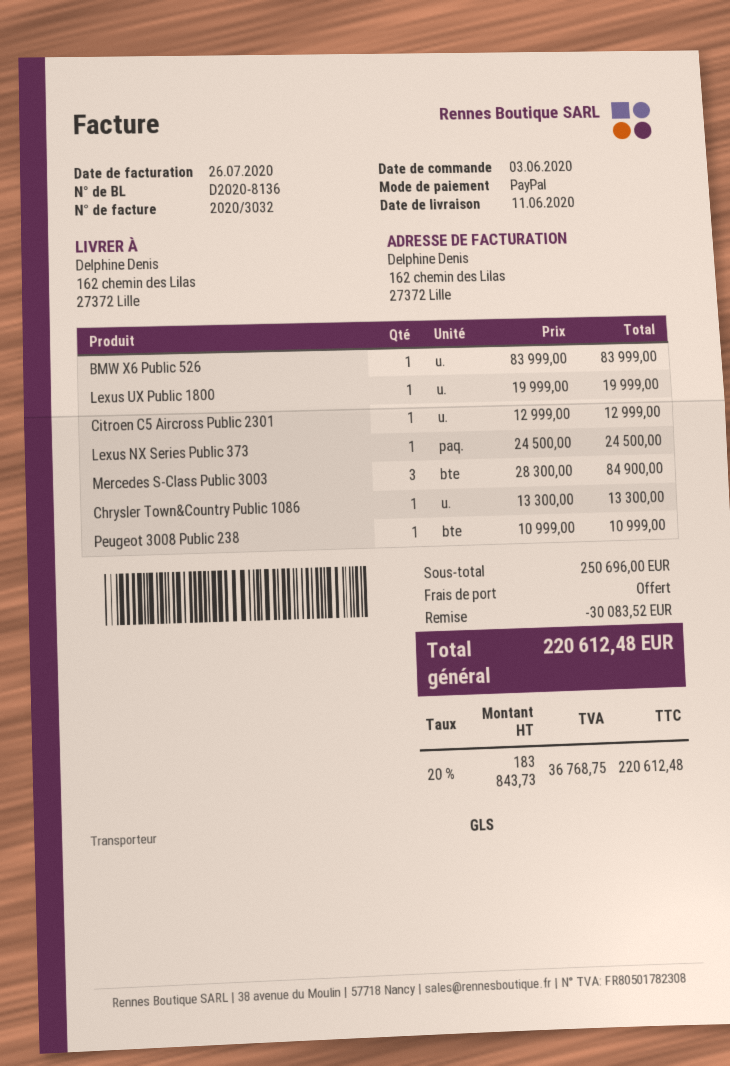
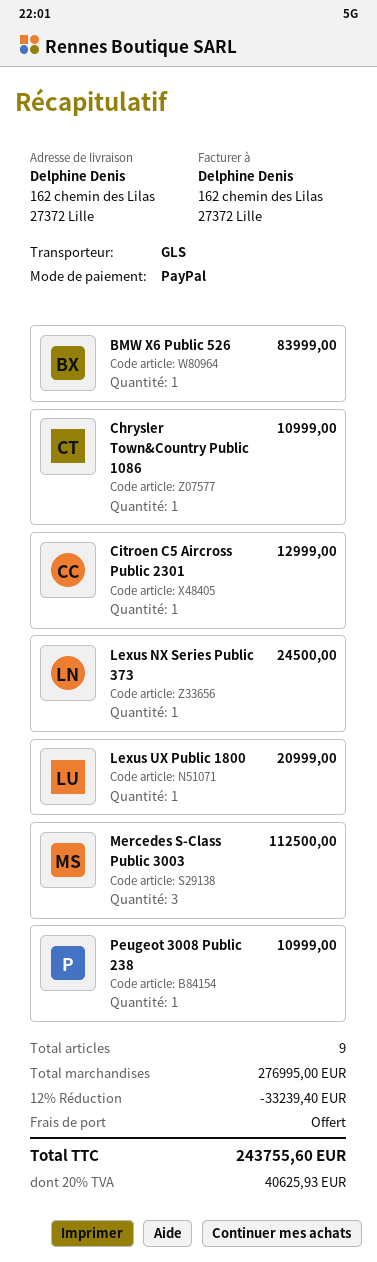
Lexus UX Public 1800: 1 for 19999.00 -> 1 for 20999.00
Mercedes S-Class Public 3003: 3 for 84900.00 -> 3 for 112500.00
Chrysler Town&Country Public 1086: 1 for 13300.00 -> 1 for 10999.00
subtotal: 250696.00 -> 276995.00
discount: 30083.52 -> 33239.40
tax: 20% = 36768.75 -> 20% = 40625.93
total: 220612.48 -> 243755.60

